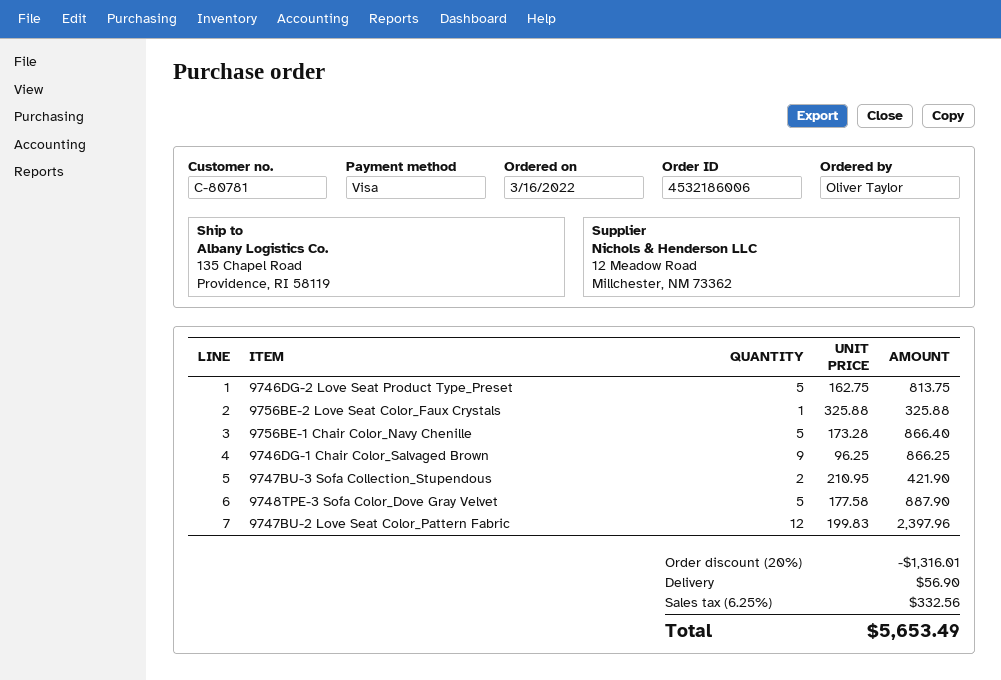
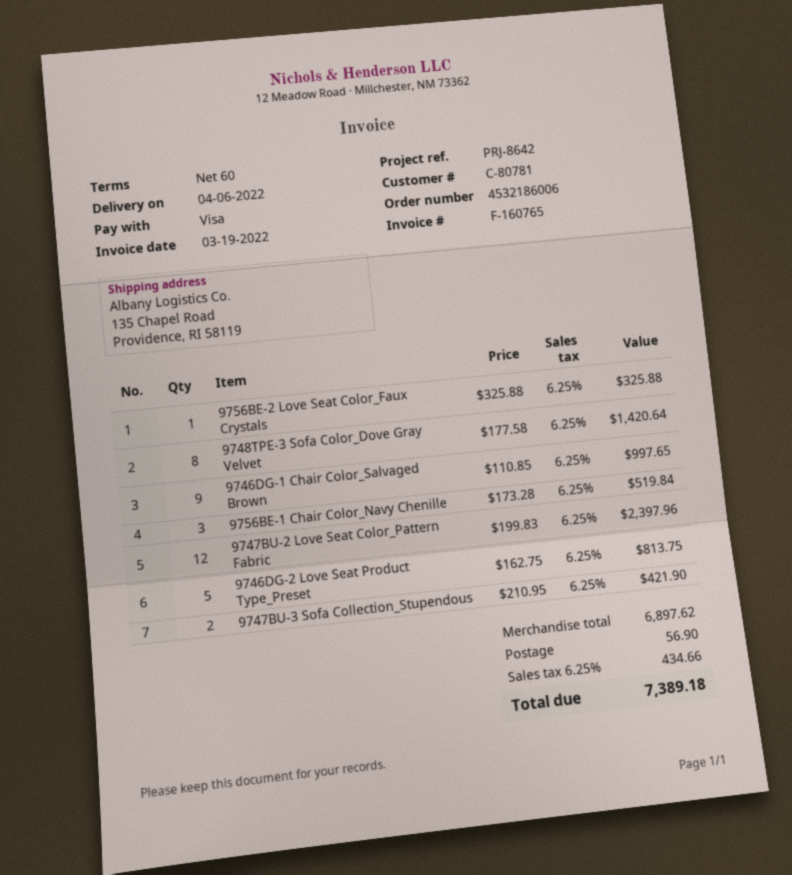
9756BE-1 Chair Color_Navy Chenille: 5 x 173.28 = 866.40 -> 3 x 173.28 = 519.84
9746DG-1 Chair Color_Salvaged Brown: 9 x 96.25 = 866.25 -> 9 x 110.85 = 997.65
9748TPE-3 Sofa Color_Dove Gray Velvet: 5 x 177.58 = 887.90 -> 8 x 177.58 = 1420.64
discount: 20% = 1316.01 -> none
tax: 6.25% = 332.56 -> 6.25% = 434.66
total: 5653.49 -> 7389.18

